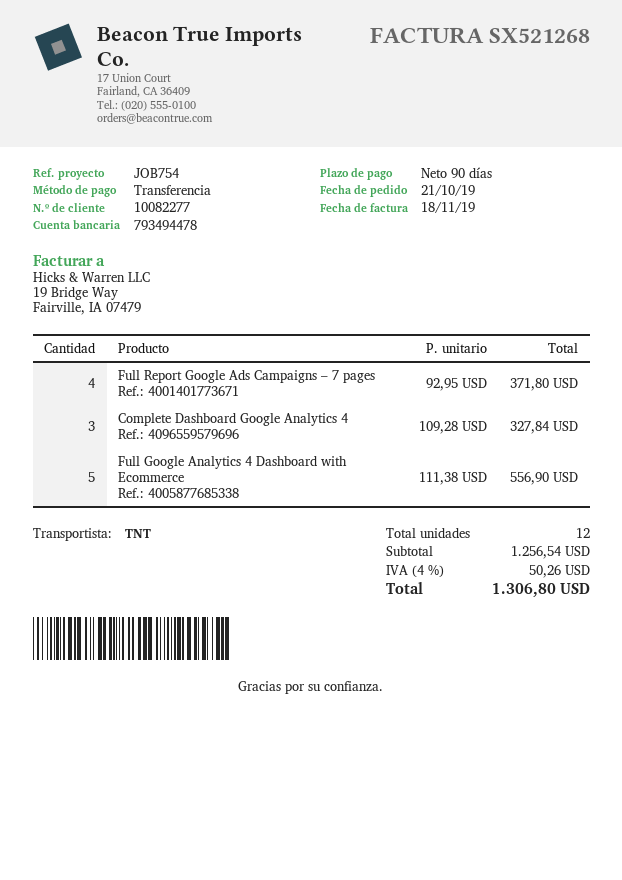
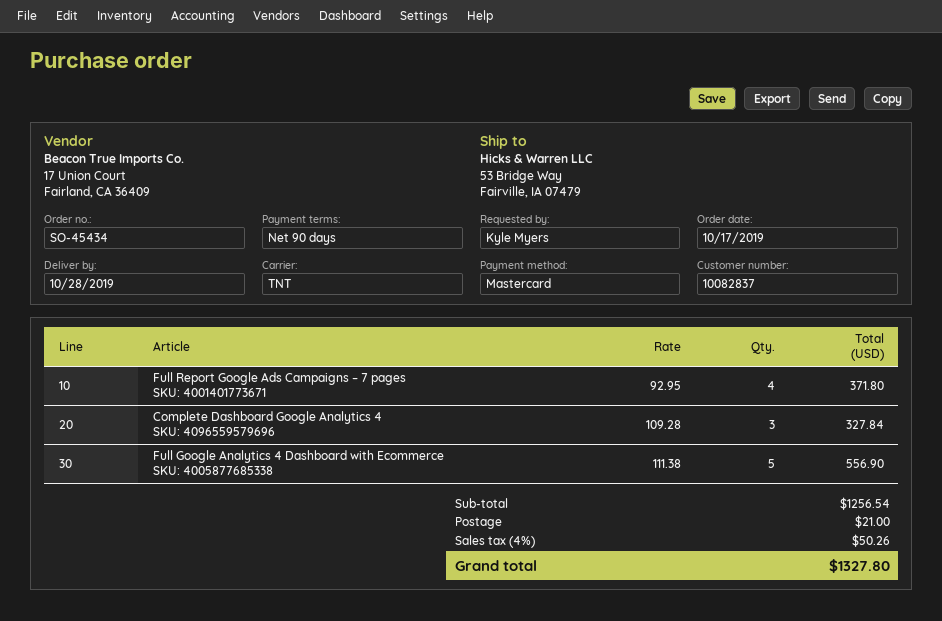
order date: 2019-10-21 -> 2019-10-17
customer number: 10082277 -> 10082837
payment method: bank transfer -> Mastercard
shipping: none -> 21.00
total: 1306.80 -> 1327.80

